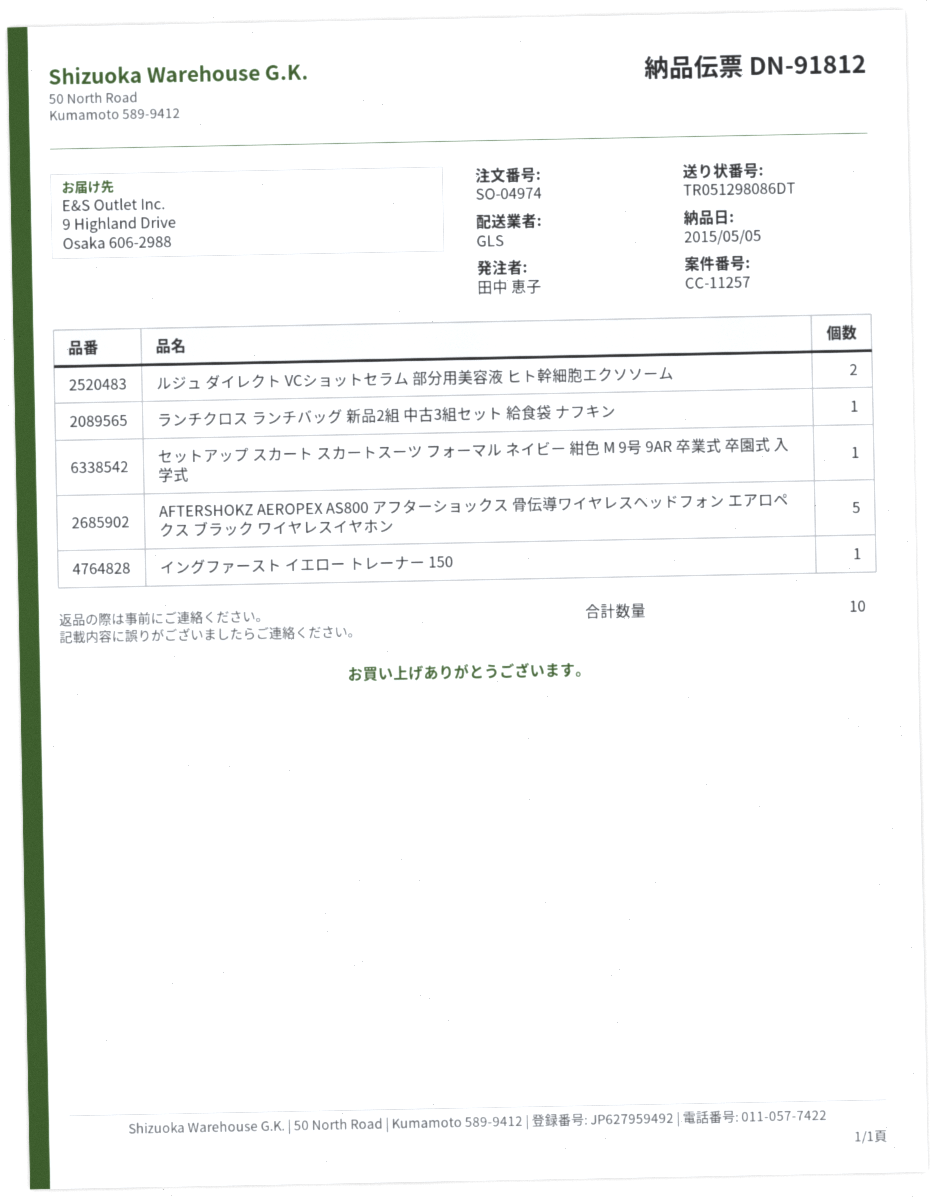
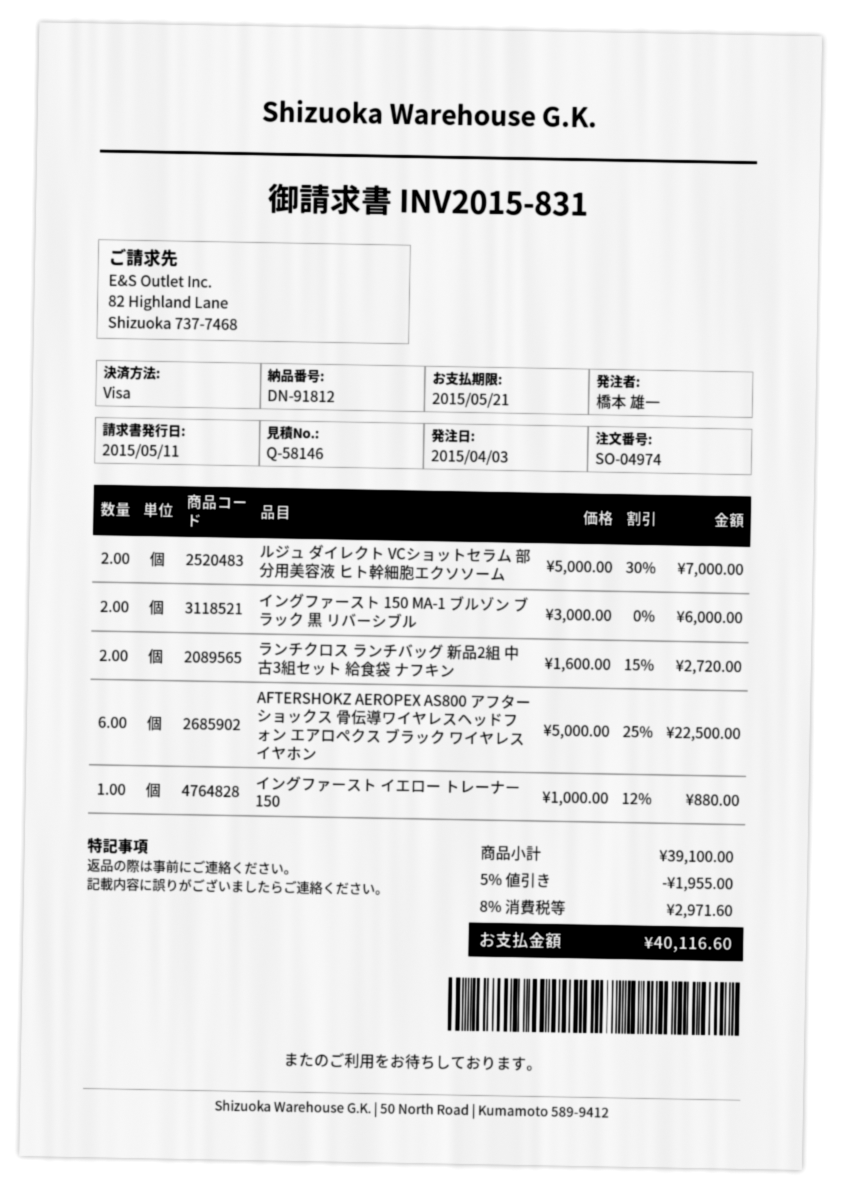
ordered by: 田中 恵子 -> 橋本 雄一
ランチクロス ランチバッグ 新品2組 中古3組セット 給食袋 ナフキン: 1 -> 2
セットアップ スカート スカートスーツ フォーマル ネイビー 紺色 M 9号 9AR 卒業式 卒園式 入学式: 1 -> none
AFTERSHOKZ AEROPEX AS800 アフターショックス 骨伝導ワイヤレスヘッドフォン エアロペクス ブラック ワイヤレスイヤホン: 5 -> 6
イングファースト 150 MA-1 ブルゾン ブラック 黒 リバーシブル: none -> 2

